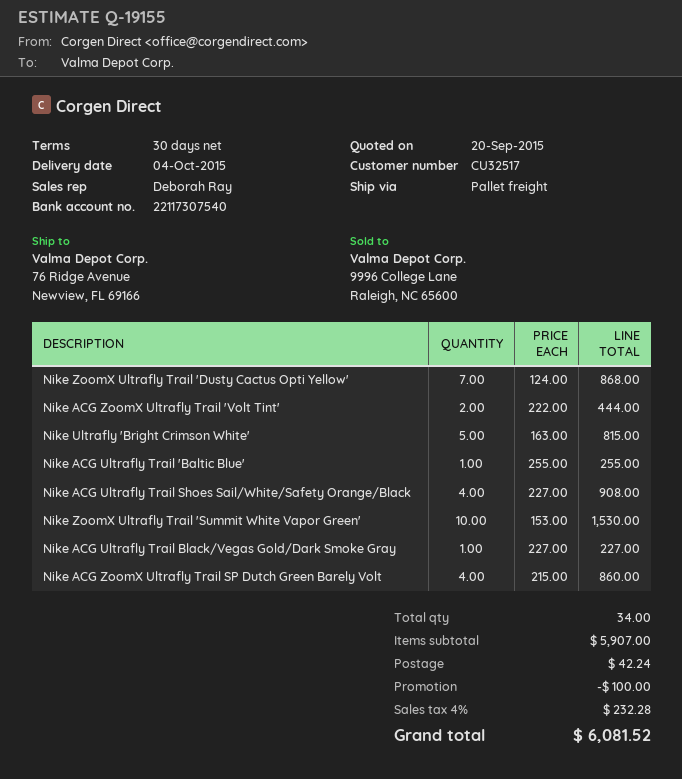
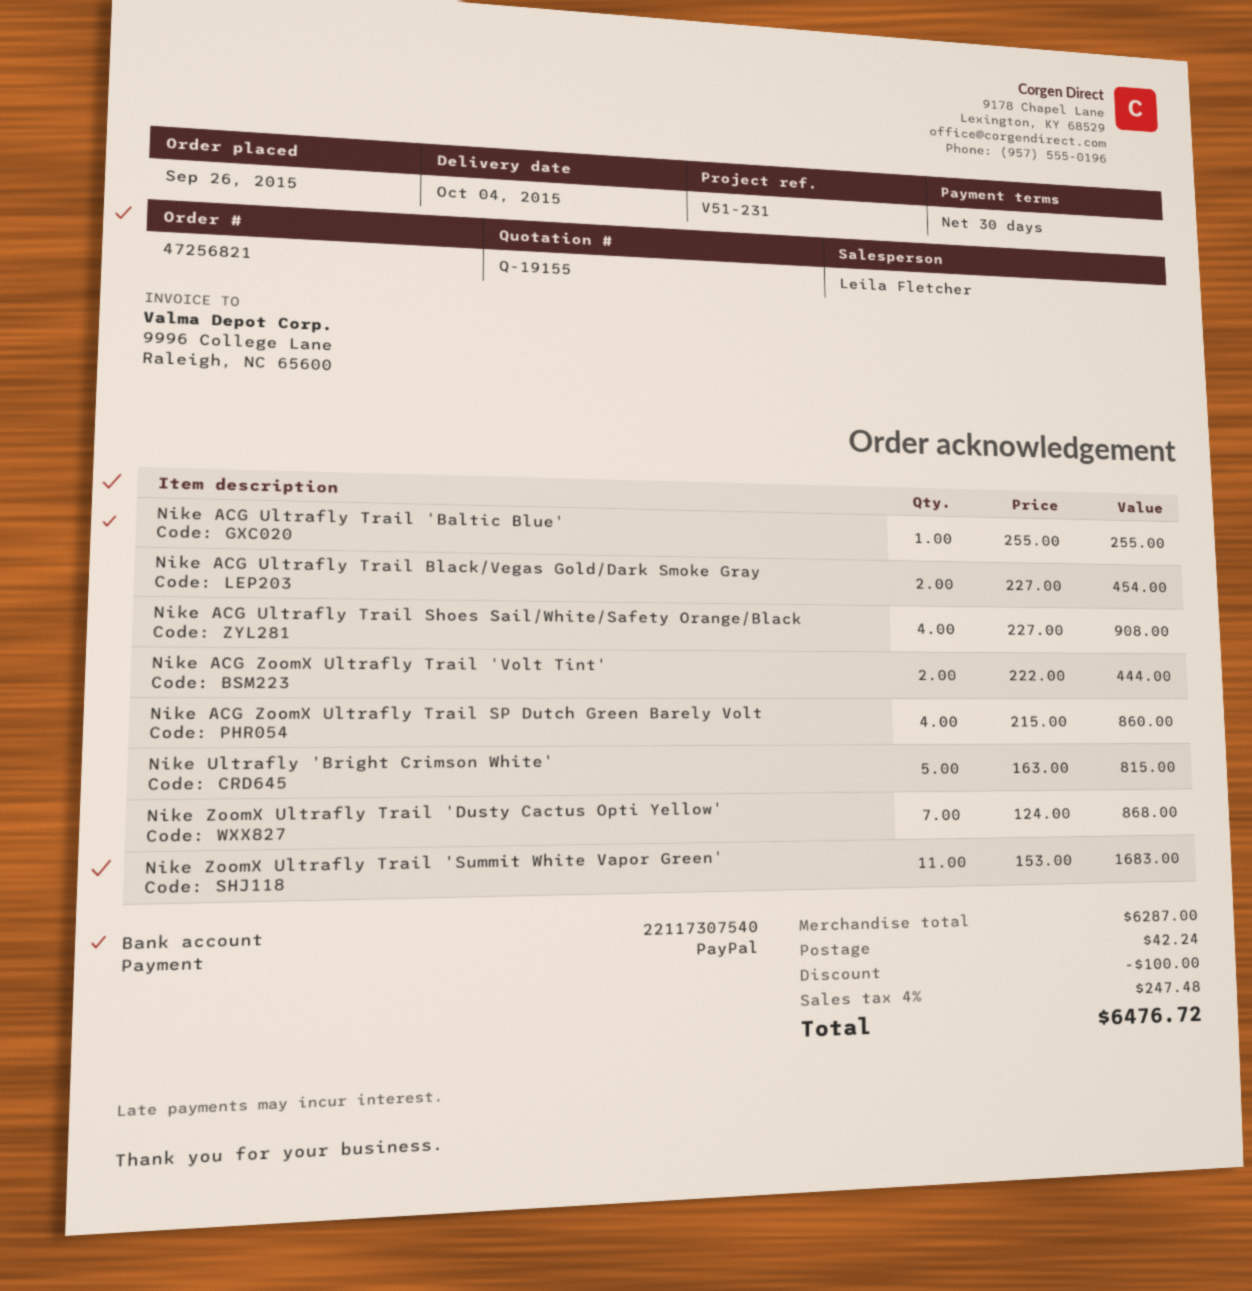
sales rep: Deborah Ray -> Leila Fletcher
Nike ZoomX Ultrafly Trail 'Summit White Vapor Green': 10 x 153.00 = 1530.00 -> 11 x 153.00 = 1683.00
Nike ACG Ultrafly Trail Black/Vegas Gold/Dark Smoke Gray: 1 x 227.00 = 227.00 -> 2 x 227.00 = 454.00
subtotal: 5907.00 -> 6287.00
tax: 4% = 232.28 -> 4% = 247.48
total: 6081.52 -> 6476.72

